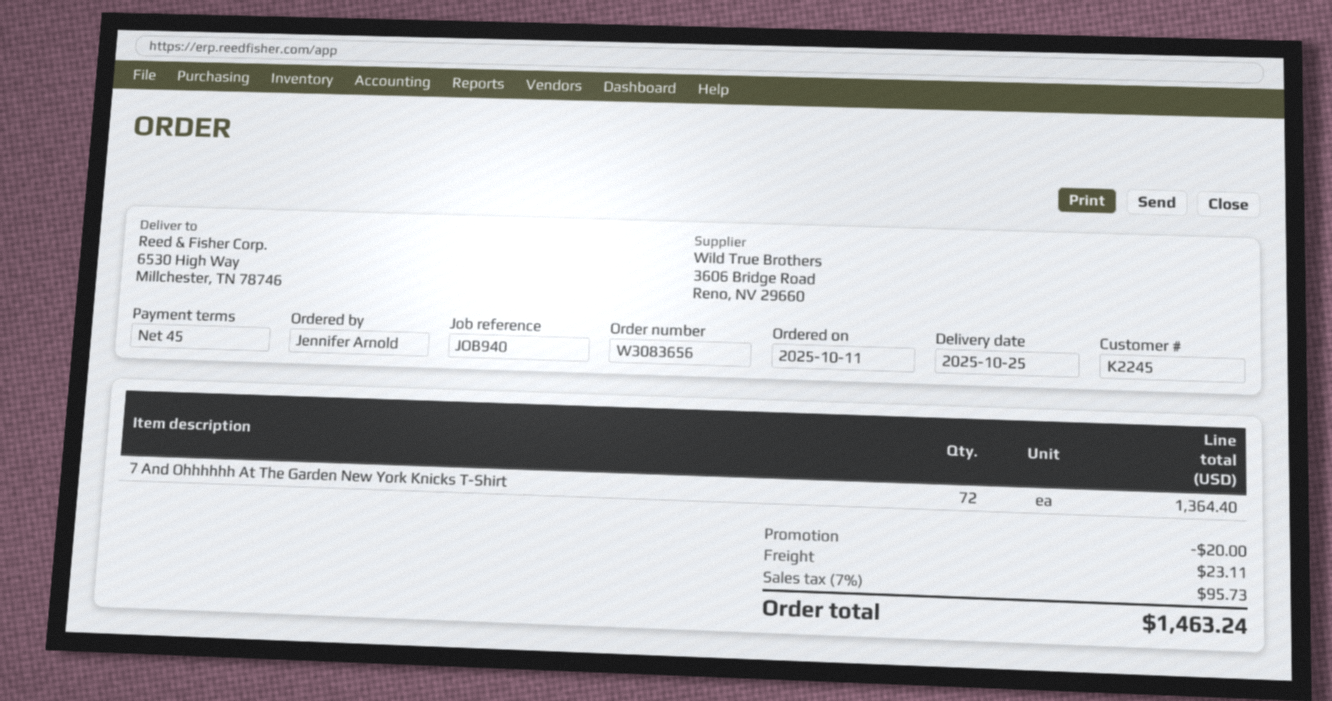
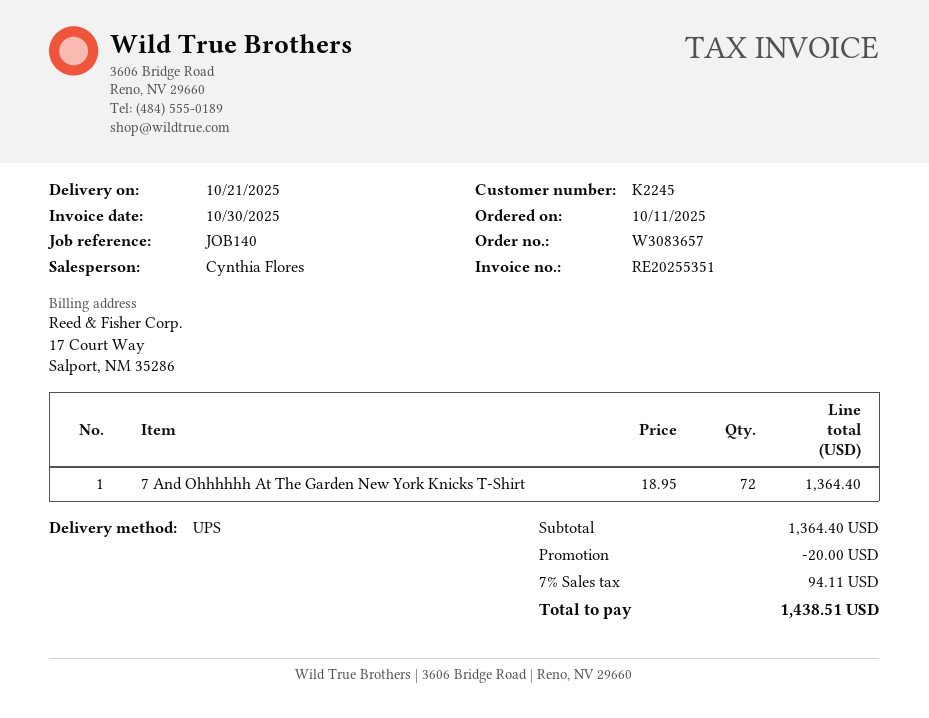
order number: W3083656 -> W3083657
delivery date: 2025-10-25 -> 2025-10-21
reference: JOB940 -> JOB140
shipping: 23.11 -> none
tax: 7% = 95.73 -> 7% = 94.11
total: 1463.24 -> 1438.51

